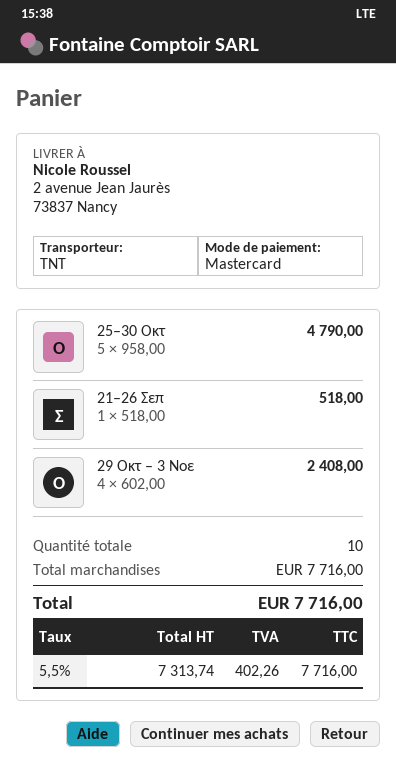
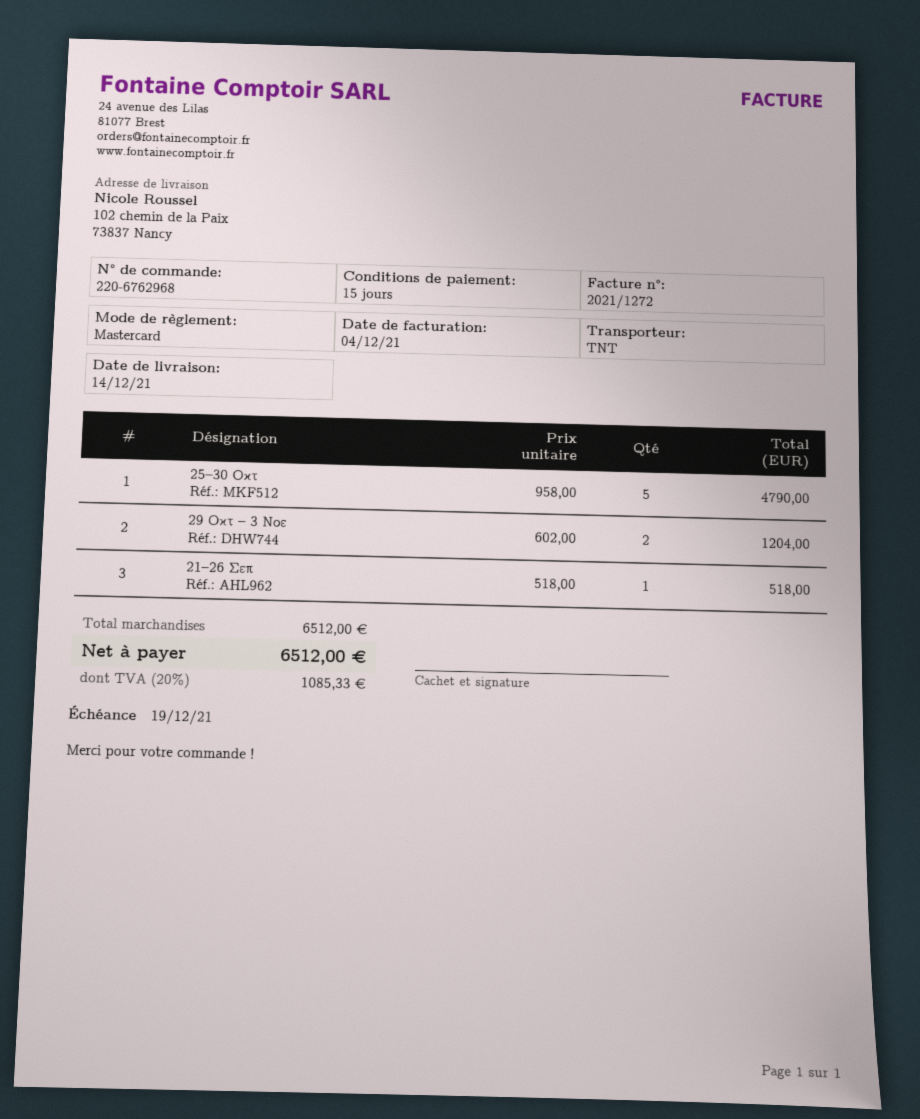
ship to: 2 avenue Jean Jaurès, 73837 Nancy -> 102 chemin de la Paix, 73837 Nancy
29 Οκτ – 3 Νοε: 4 x 602.00 = 2408.00 -> 2 x 602.00 = 1204.00
subtotal: 7716.00 -> 6512.00
tax: 5.5% = 402.26 -> 20% = 1085.33
total: 7716.00 -> 6512.00

